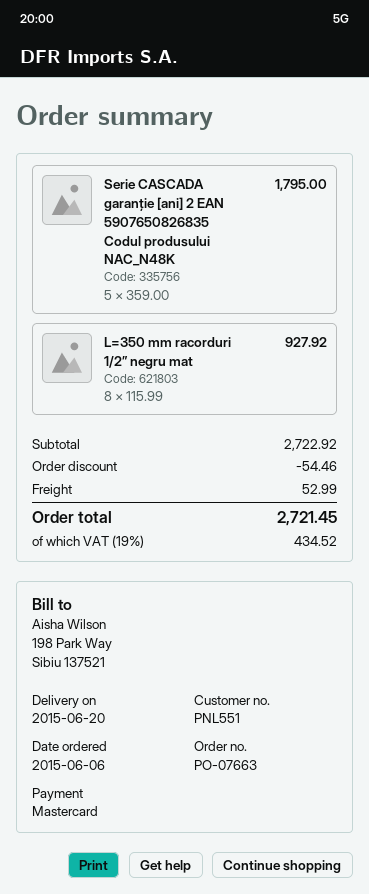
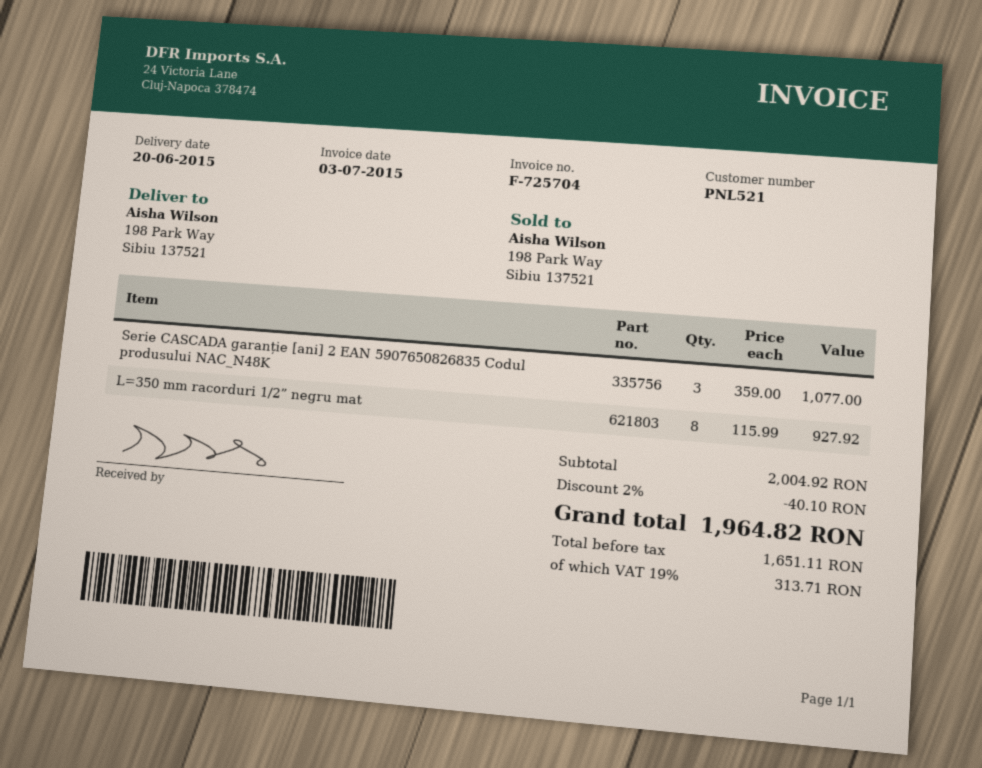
customer number: PNL551 -> PNL521
Serie CASCADA garanție [ani] 2 EAN 5907650826835 Codul produsului NAC_N48K: 5 x 359.00 = 1795.00 -> 3 x 359.00 = 1077.00
subtotal: 2722.92 -> 2004.92
discount: 54.46 -> 40.10
shipping: 52.99 -> none
tax: 19% = 434.52 -> 19% = 313.71
total: 2721.45 -> 1964.82

